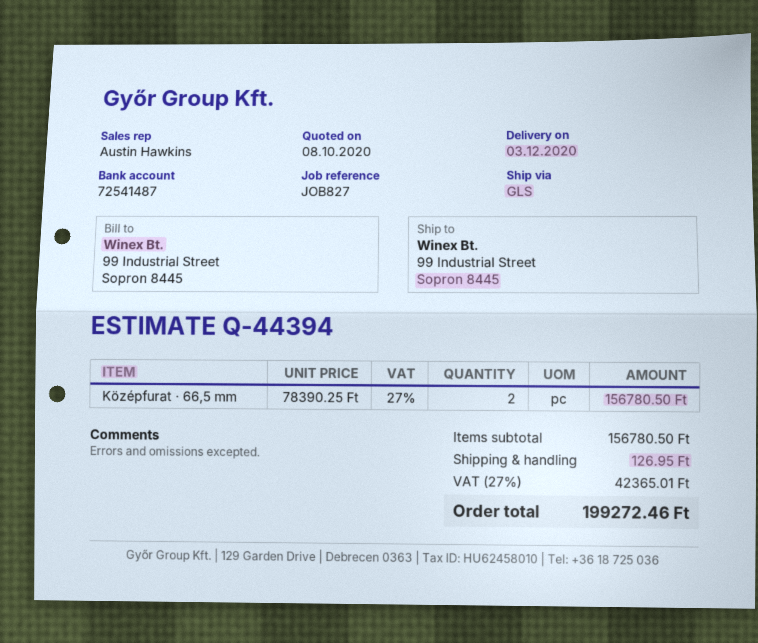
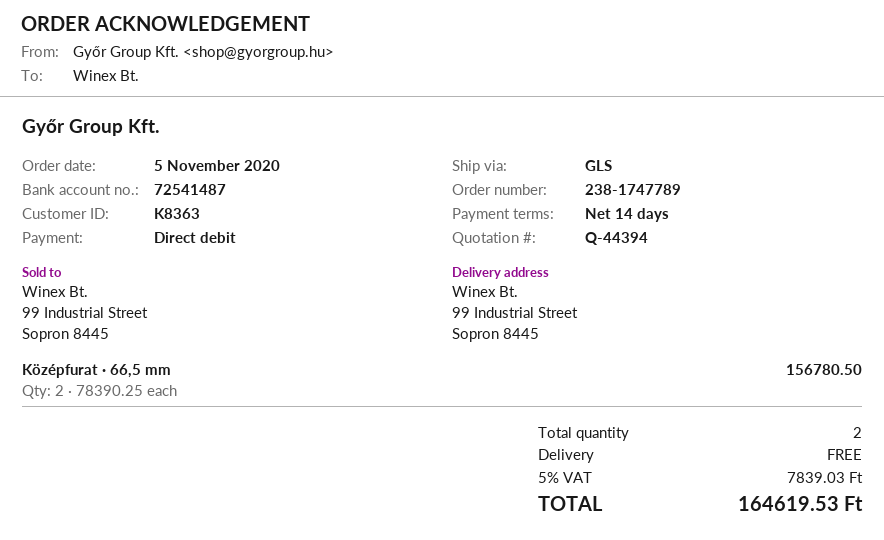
shipping: 126.95 -> 0.00
tax: 27% = 42365.01 -> 5% = 7839.03
total: 199272.46 -> 164619.53

